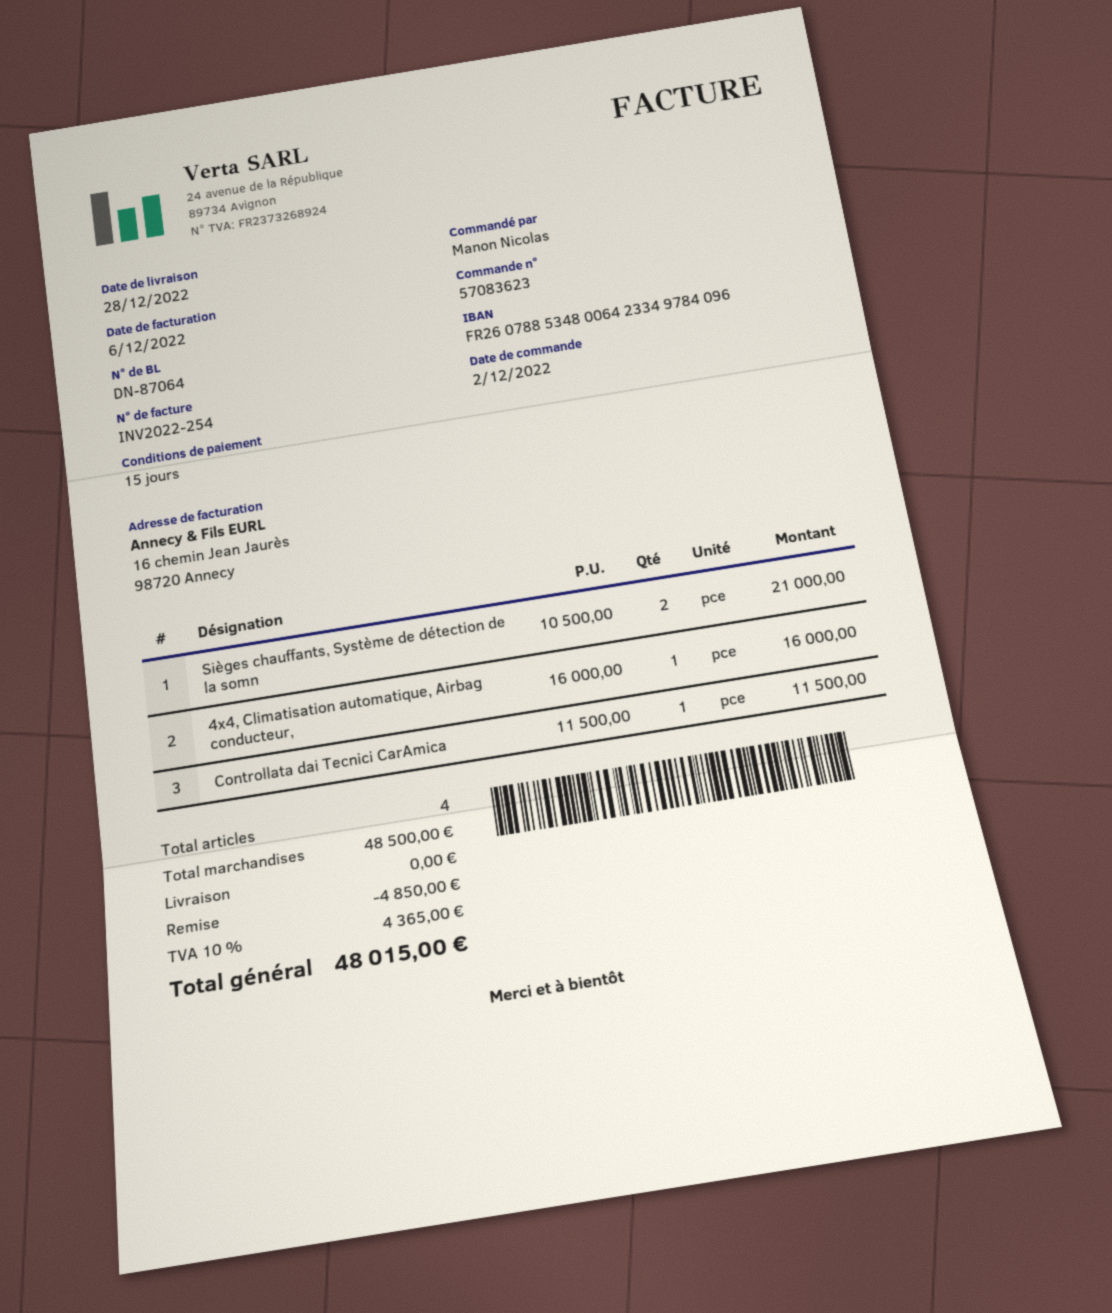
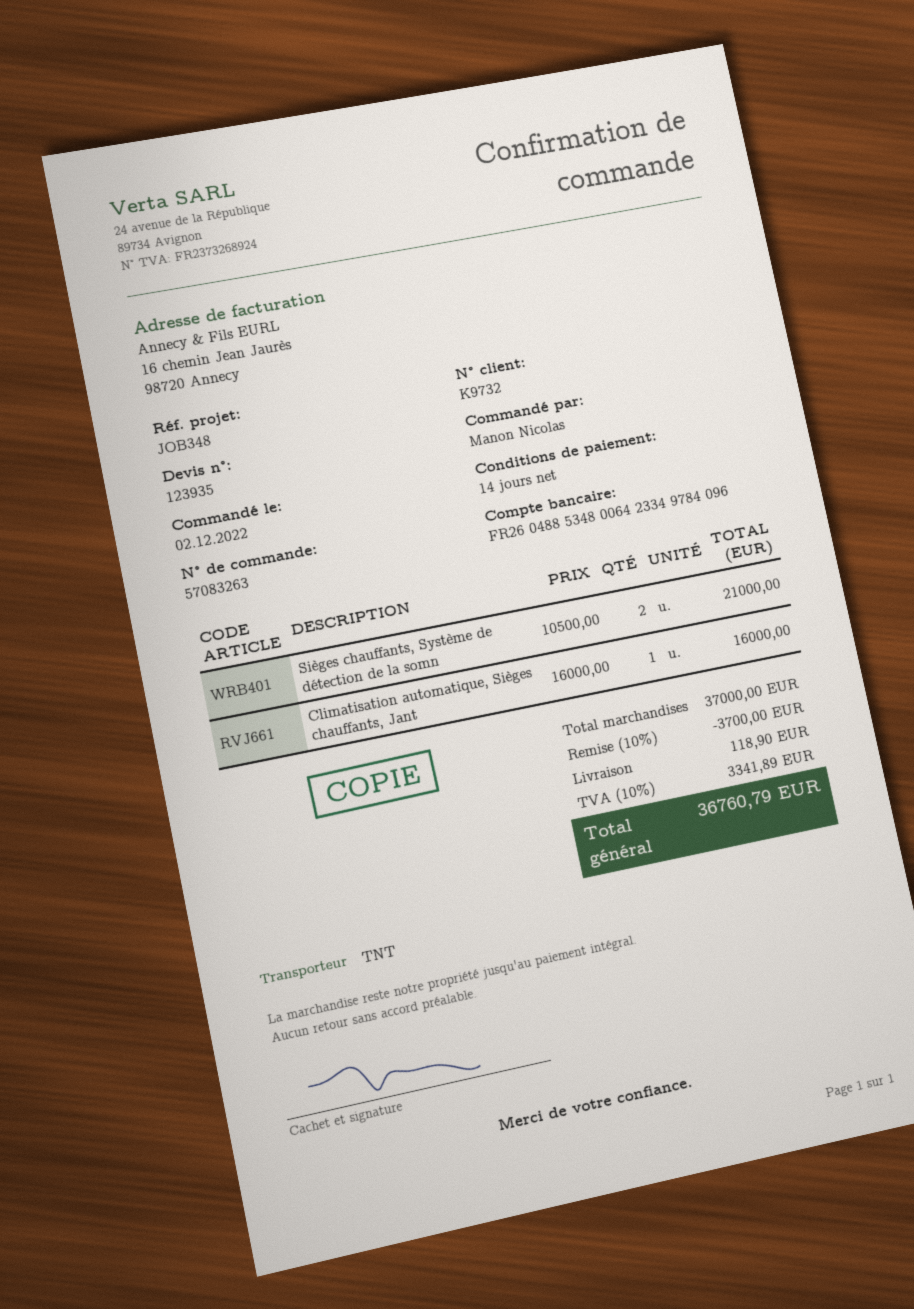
order number: 57083623 -> 57083263
payment terms: 15 days -> 14 days
bank account: FR2607885348006423349784096 -> FR2604885348006423349784096
4x4, Climatisation automatique, Airbag conducteur,: 1 x 16000.00 = 16000.00 -> none
Controllata dai Tecnici CarAmica: 1 x 11500.00 = 11500.00 -> none
Climatisation automatique, Sièges chauffants, Jant: none -> 1 x 16000.00 = 16000.00
subtotal: 48500.00 -> 37000.00
discount: 4850.00 -> 3700.00
shipping: 0.00 -> 118.90
tax: 10% = 4365.00 -> 10% = 3341.89
total: 48015.00 -> 36760.79

